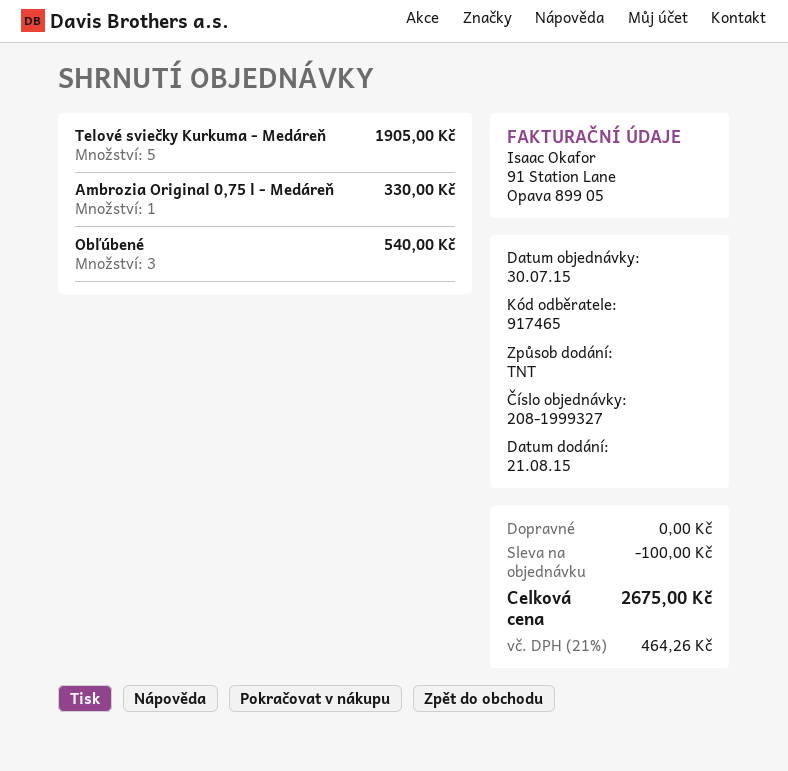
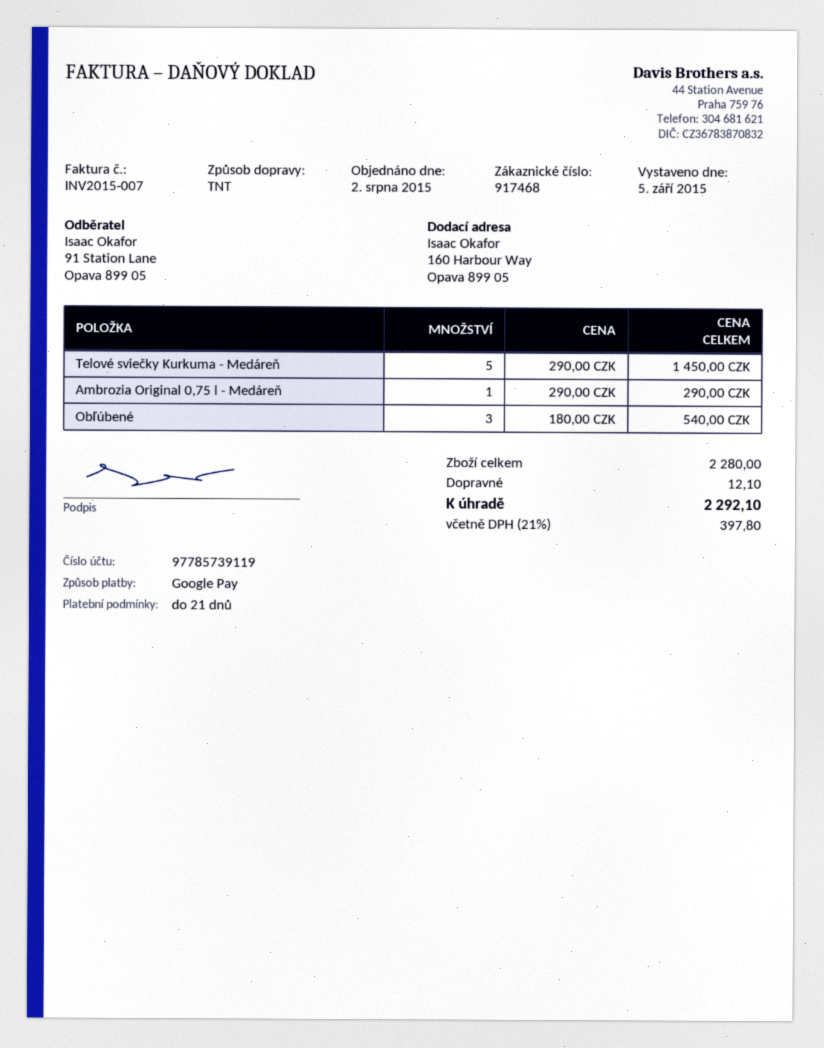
order date: 2015-07-30 -> 2015-08-02
customer number: 917465 -> 917468
Telové sviečky Kurkuma - Medáreň: 5 for 1905.00 -> 5 for 1450.00
Ambrozia Original 0,75 l - Medáreň: 1 for 330.00 -> 1 for 290.00
discount: 100.00 -> none
shipping: 0.00 -> 12.10
tax: 21% = 464.26 -> 21% = 397.80
total: 2675.00 -> 2292.10

